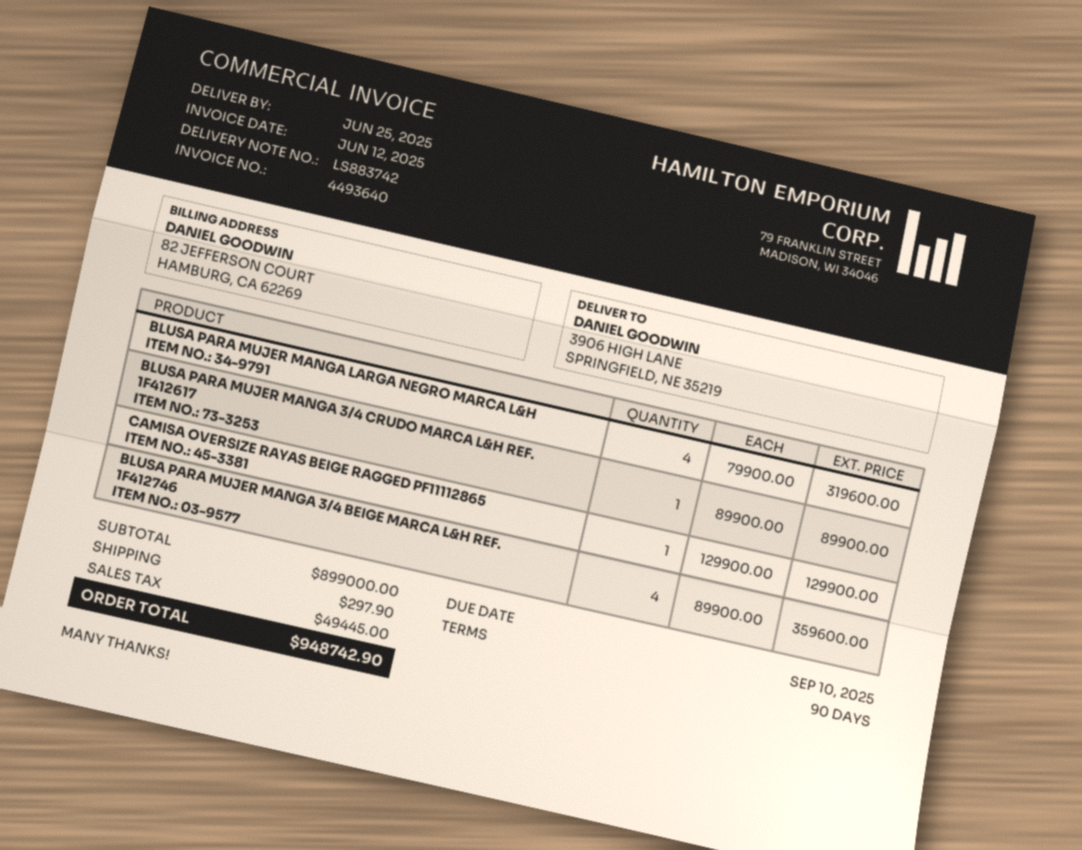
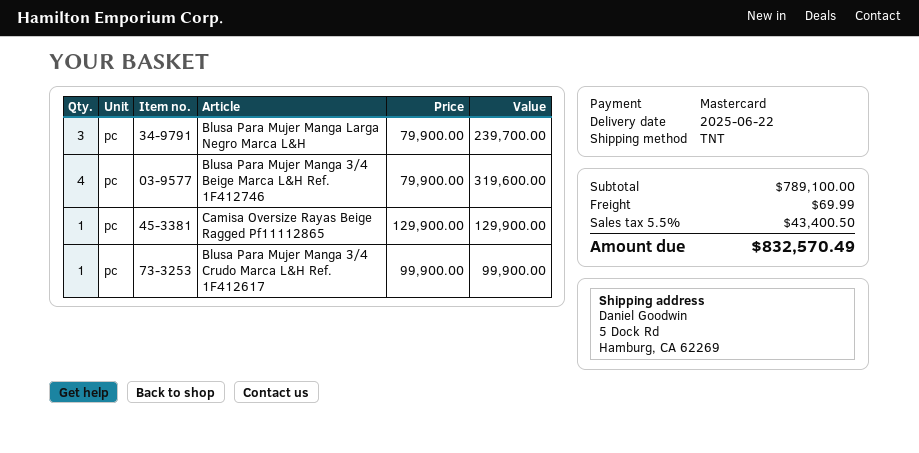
delivery date: 2025-06-25 -> 2025-06-22
ship to: 3906 HIGH LANE, SPRINGFIELD, NE 35219 -> 5 Dock Rd, Hamburg, CA 62269
BLUSA PARA MUJER MANGA LARGA NEGRO MARCA L&H: 4 x 79900.00 = 319600.00 -> 3 x 79900.00 = 239700.00
BLUSA PARA MUJER MANGA 3/4 CRUDO MARCA L&H REF. 1F412617: 1 x 89900.00 = 89900.00 -> 1 x 99900.00 = 99900.00
BLUSA PARA MUJER MANGA 3/4 BEIGE MARCA L&H REF. 1F412746: 4 x 89900.00 = 359600.00 -> 4 x 79900.00 = 319600.00
subtotal: 899000.00 -> 789100.00
shipping: 297.90 -> 69.99
tax: 49445.00 -> 43400.50
total: 948742.90 -> 832570.49

